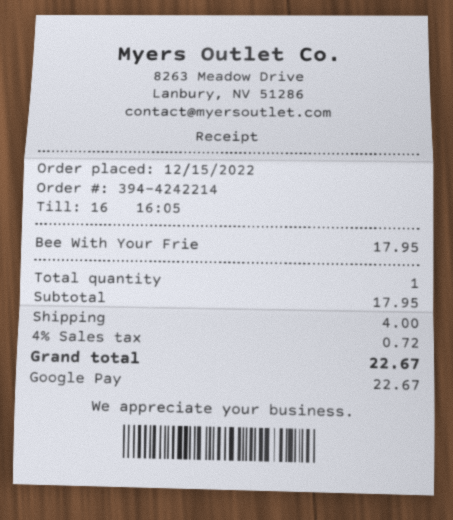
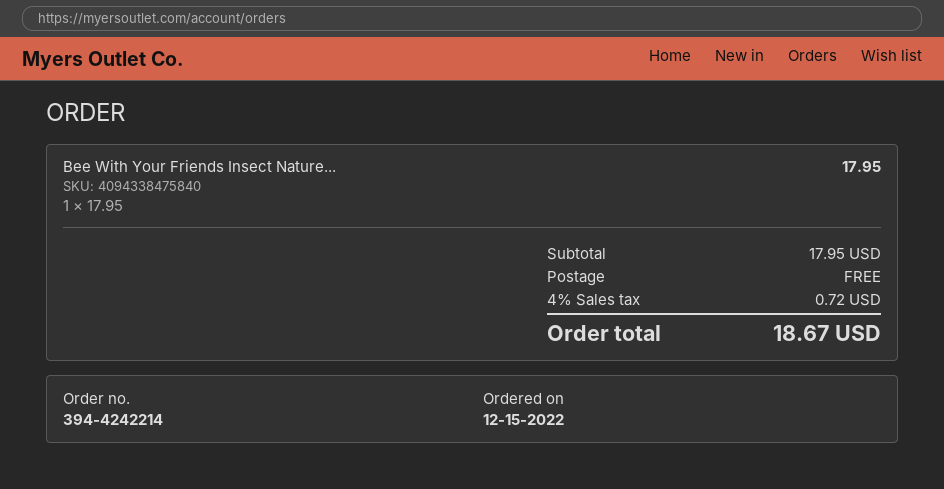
shipping: 4.00 -> 0.00
total: 22.67 -> 18.67

